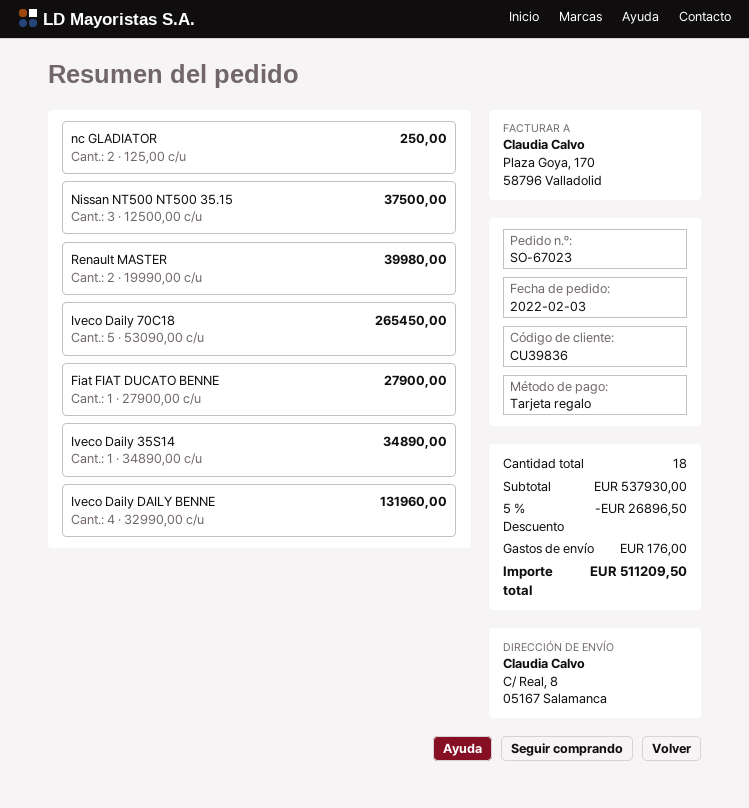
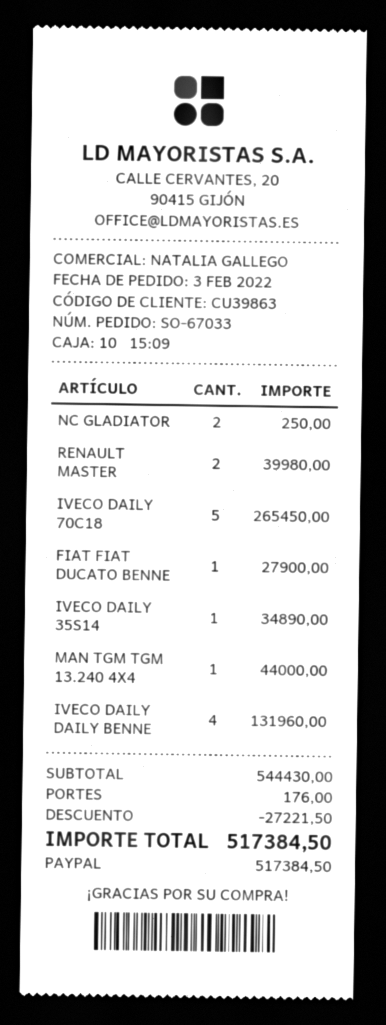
order number: SO-67023 -> SO-67033
customer number: CU39836 -> CU39863
payment method: gift card -> PayPal
Nissan NT500 NT500 35.15: 3 for 37500.00 -> none
MAN TGM TGM 13.240 4X4: none -> 1 for 44000.00
subtotal: 537930.00 -> 544430.00
discount: 26896.50 -> 27221.50
total: 511209.50 -> 517384.50

